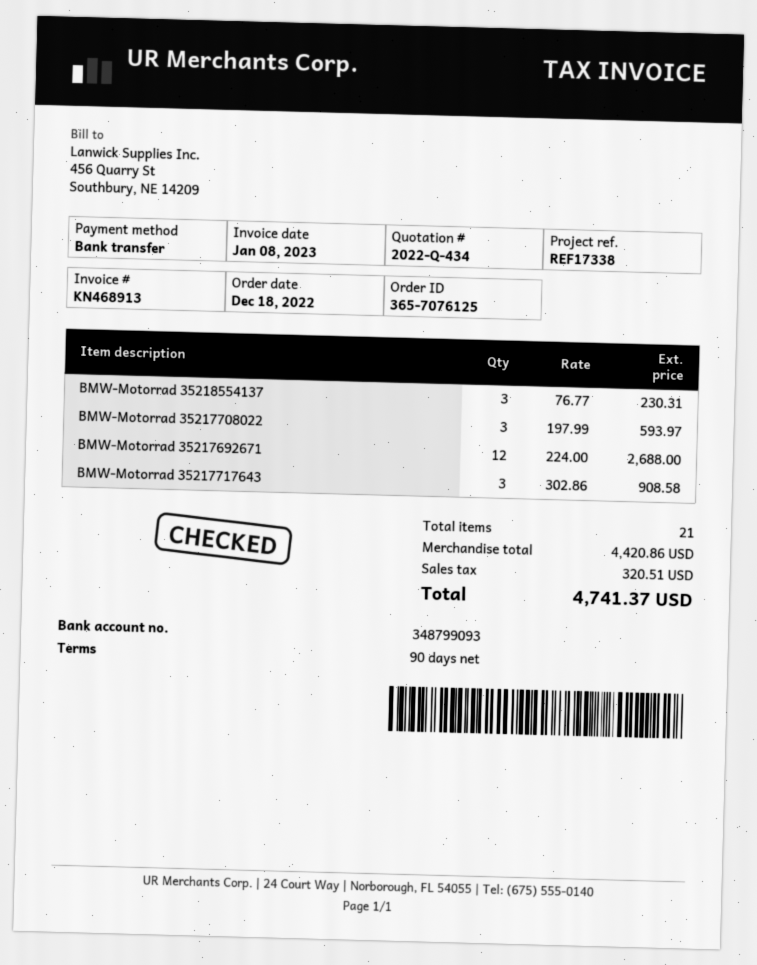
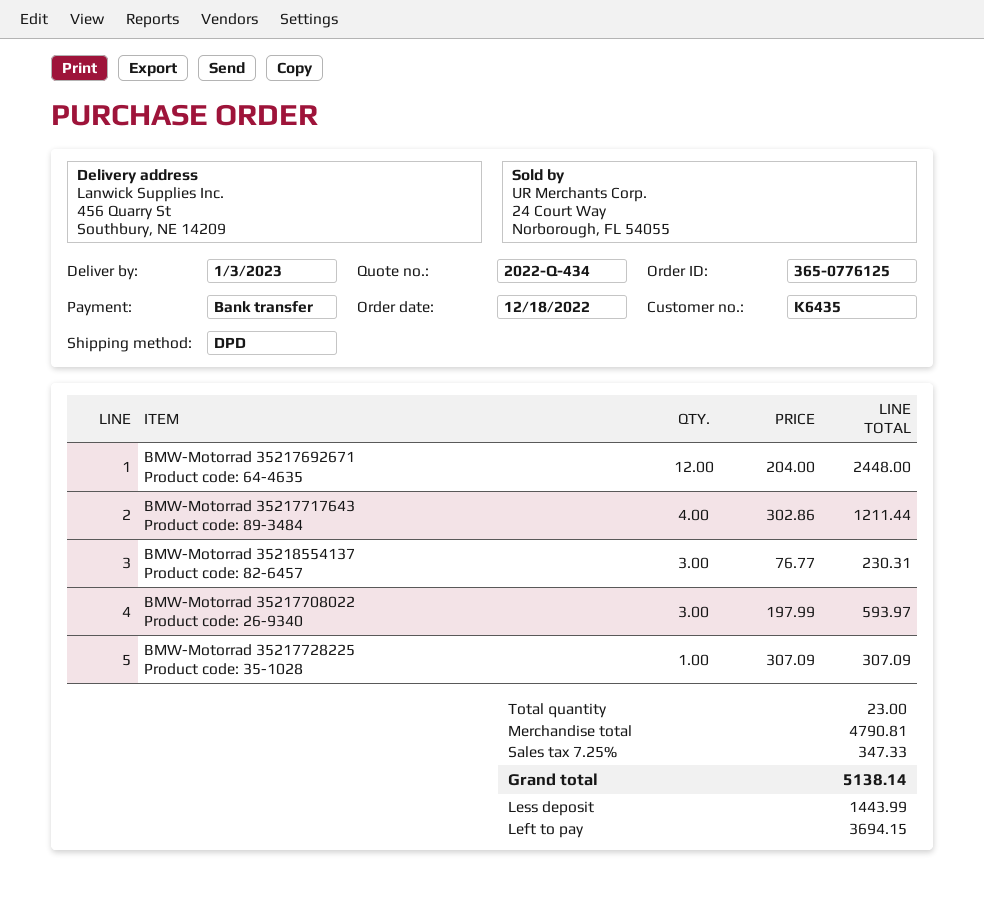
order number: 365-7076125 -> 365-0776125
BMW-Motorrad 35217692671: 12 x 224.00 = 2688.00 -> 12 x 204.00 = 2448.00
BMW-Motorrad 35217717643: 3 x 302.86 = 908.58 -> 4 x 302.86 = 1211.44
BMW-Motorrad 35217728225: none -> 1 x 307.09 = 307.09
total quantity: 21 -> 23
subtotal: 4420.86 -> 4790.81
tax: 320.51 -> 347.33
total: 4741.37 -> 5138.14

